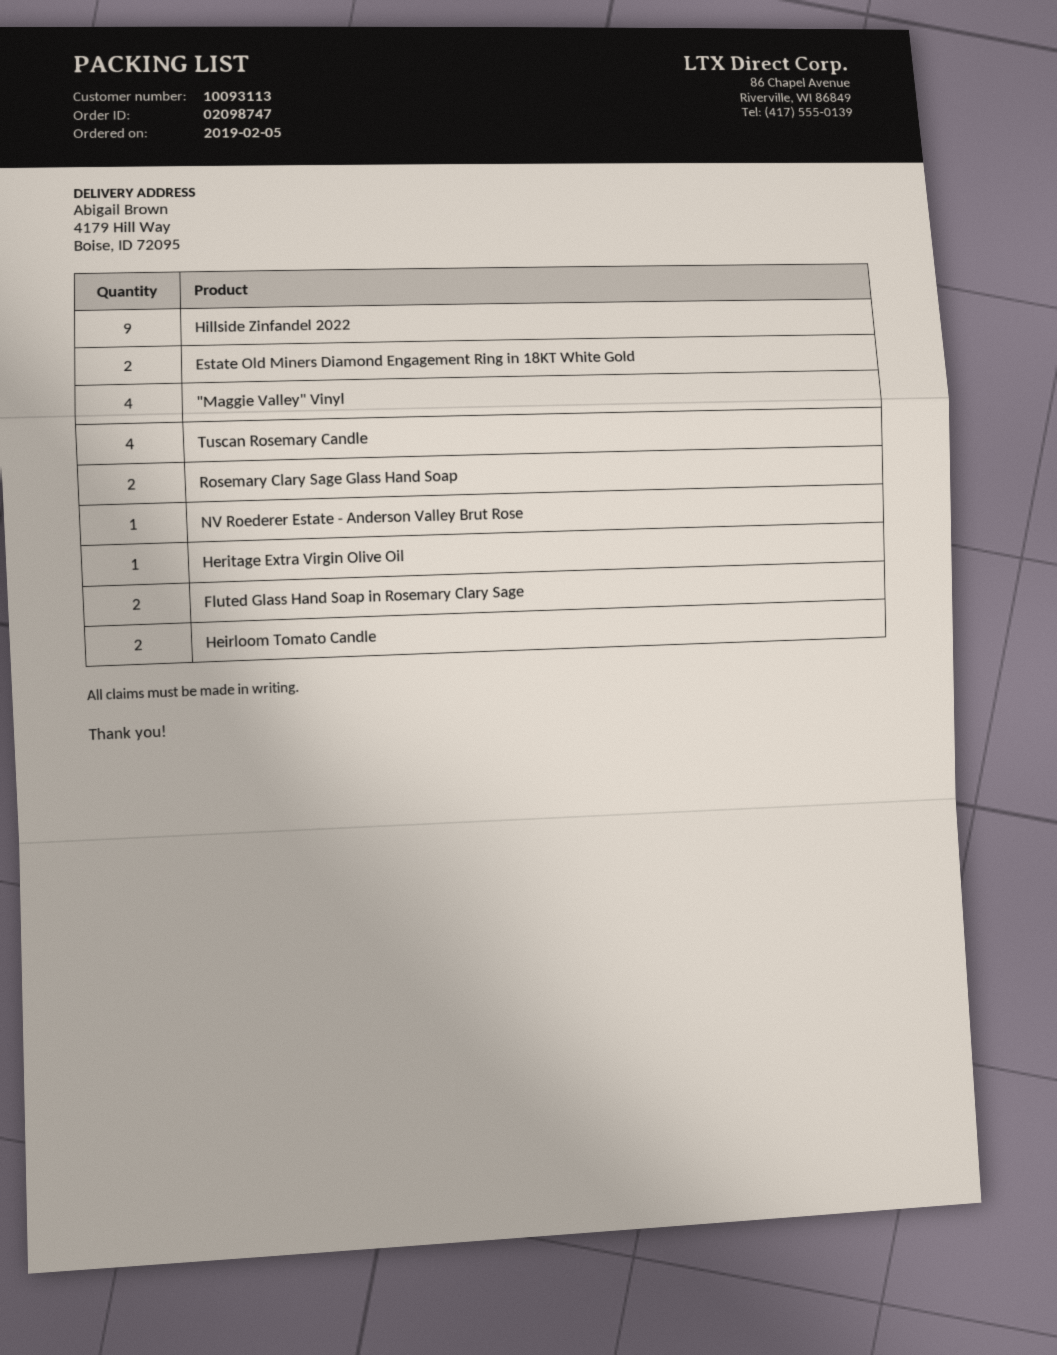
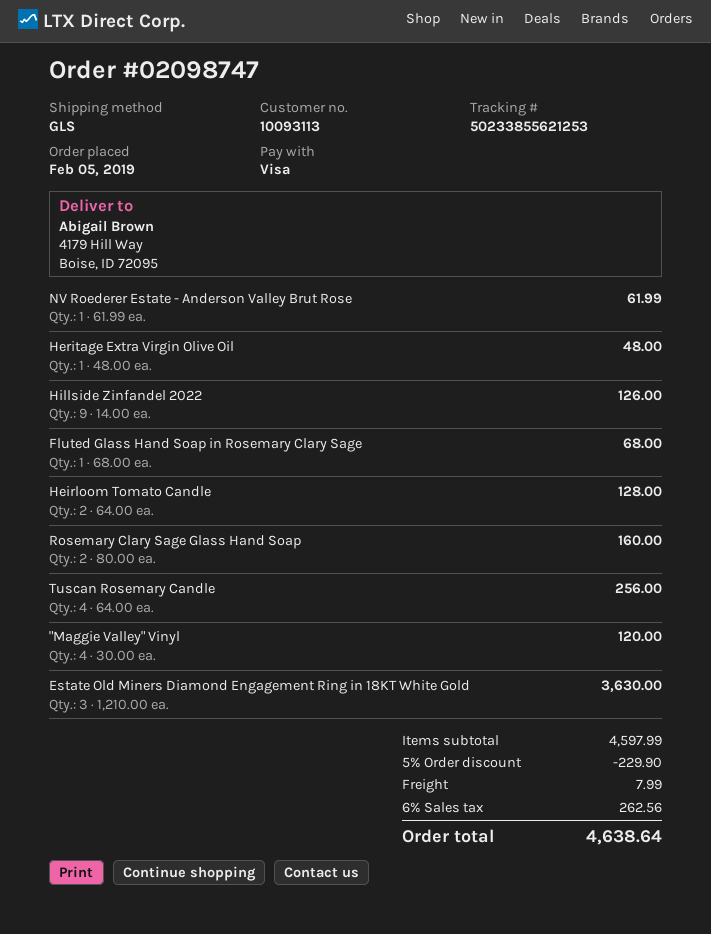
Estate Old Miners Diamond Engagement Ring in 18KT White Gold: 2 -> 3
Fluted Glass Hand Soap in Rosemary Clary Sage: 2 -> 1

